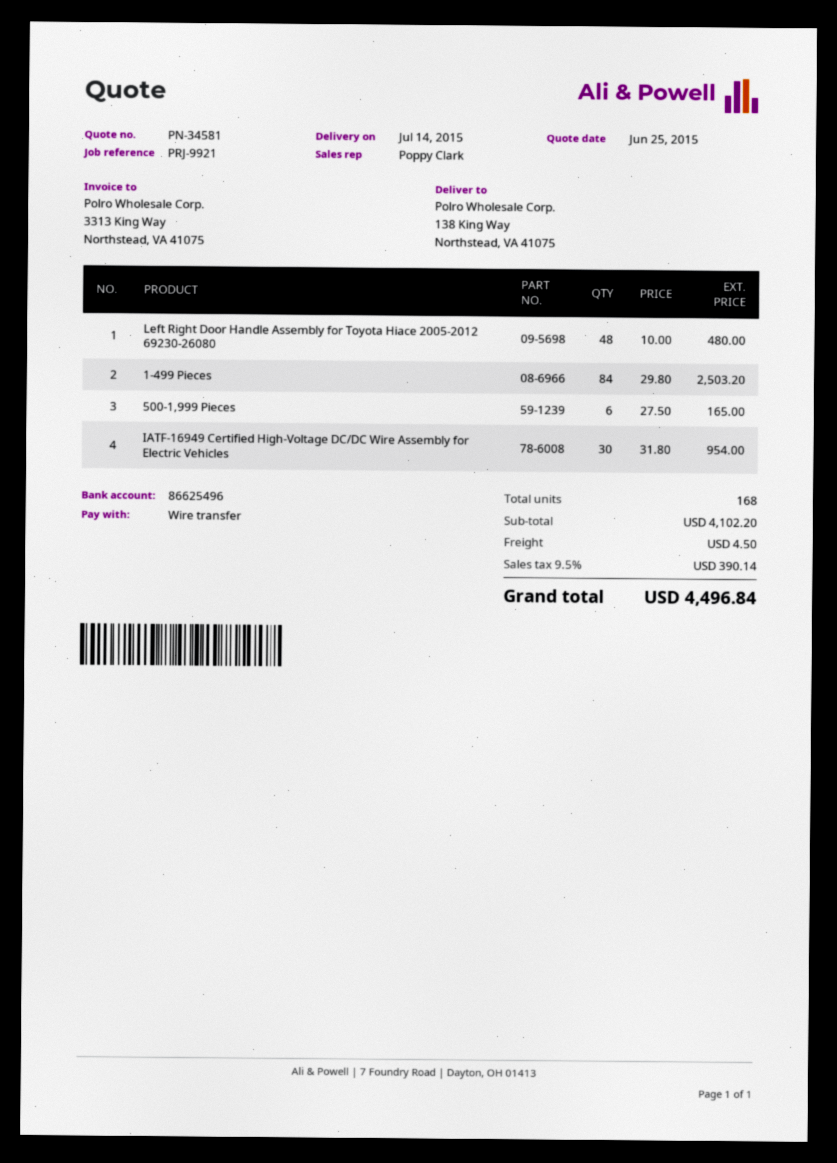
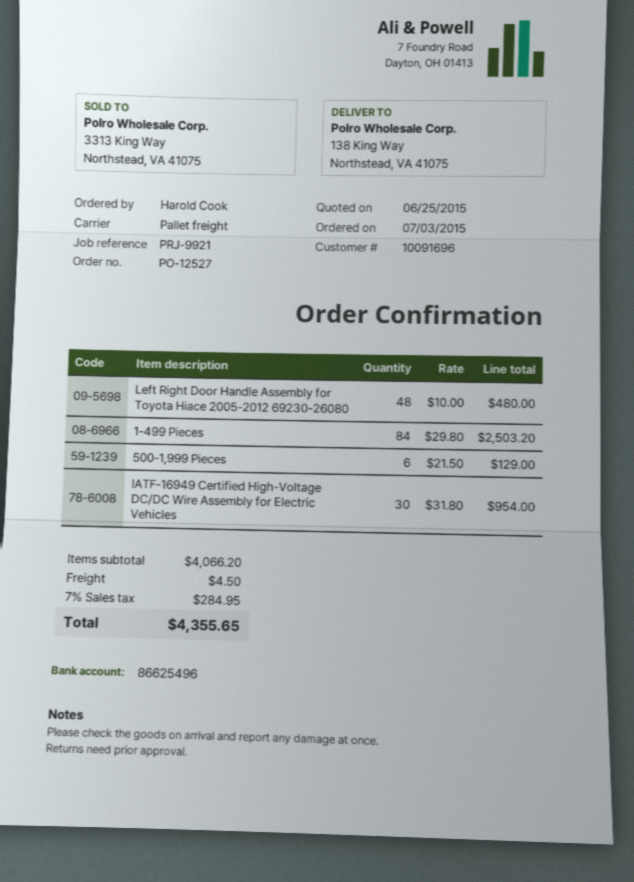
500-1,999 Pieces: 6 x 27.50 = 165.00 -> 6 x 21.50 = 129.00
subtotal: 4102.20 -> 4066.20
tax: 9.5% = 390.14 -> 7% = 284.95
total: 4496.84 -> 4355.65

